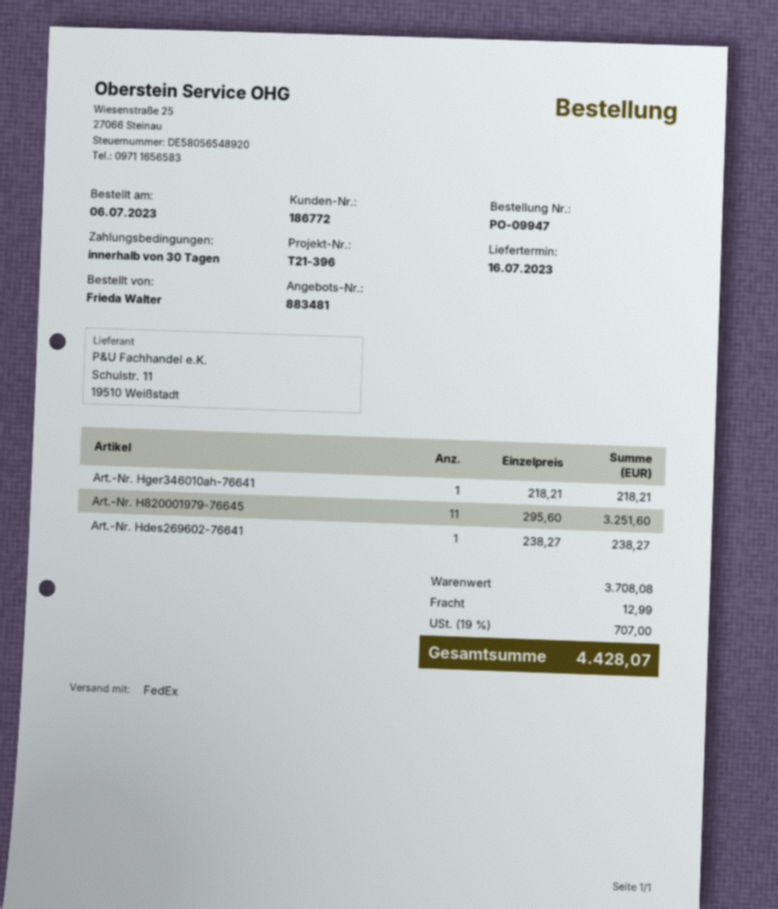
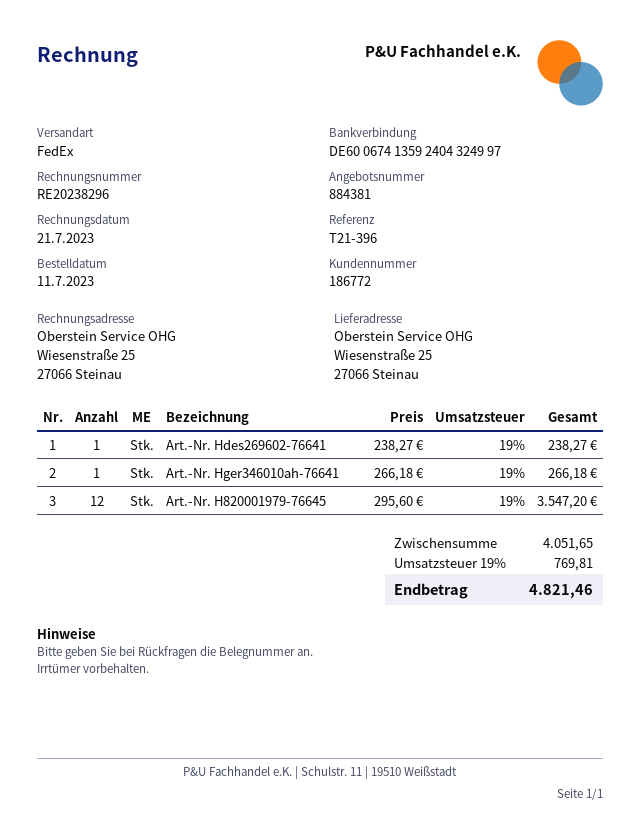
quote number: 883481 -> 884381
order date: 2023-07-06 -> 2023-07-11
Art.-Nr. Hger346010ah-76641: 1 x 218.21 = 218.21 -> 1 x 266.18 = 266.18
Art.-Nr. H820001979-76645: 11 x 295.60 = 3251.60 -> 12 x 295.60 = 3547.20
subtotal: 3708.08 -> 4051.65
shipping: 12.99 -> none
tax: 19% = 707.00 -> 19% = 769.81
total: 4428.07 -> 4821.46

